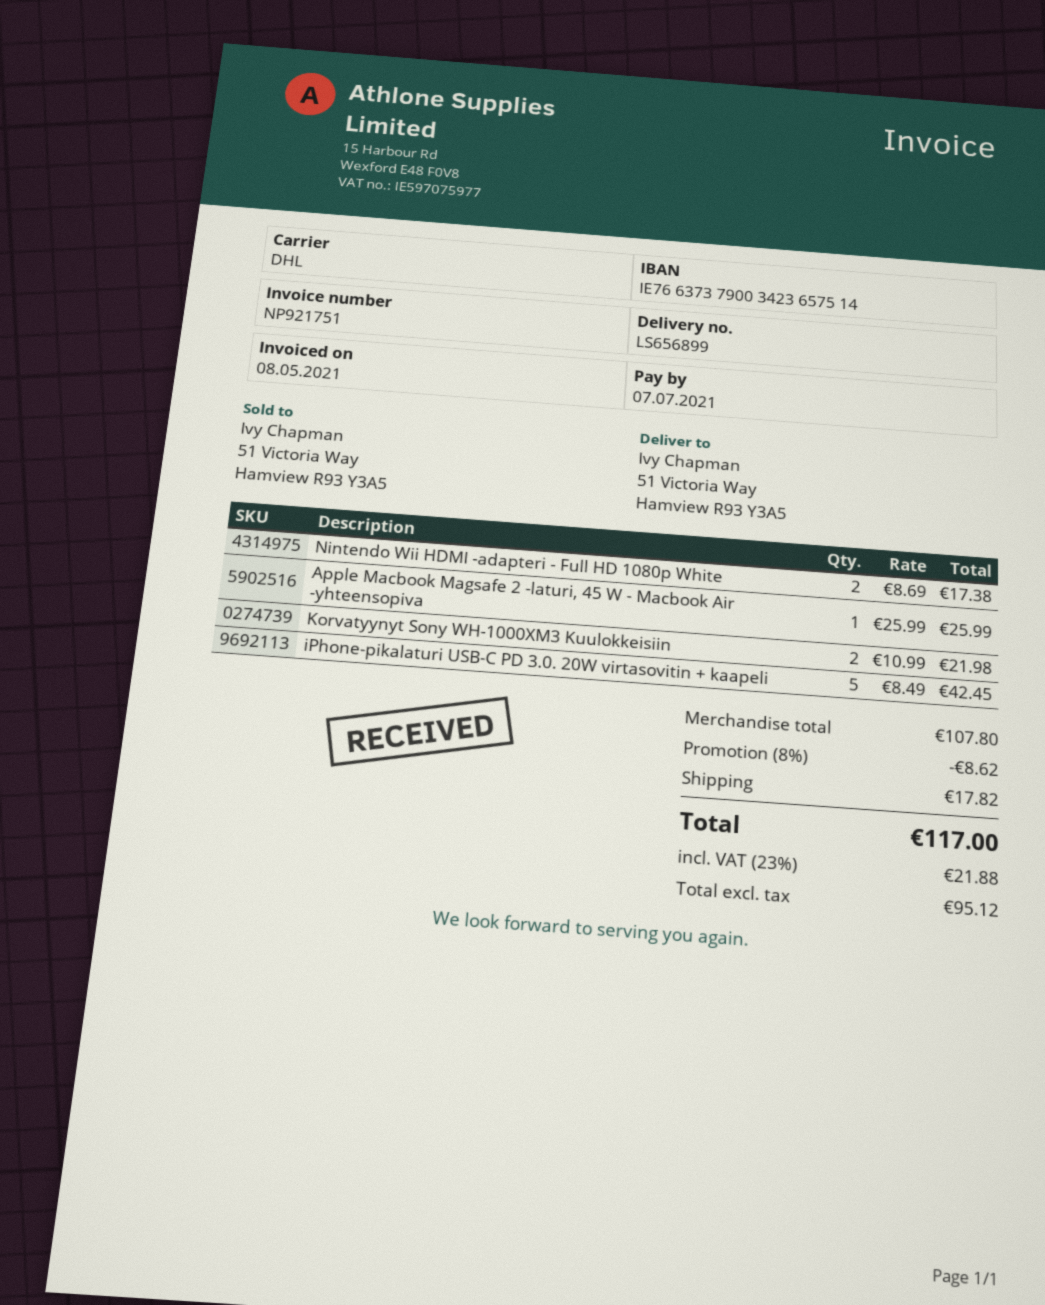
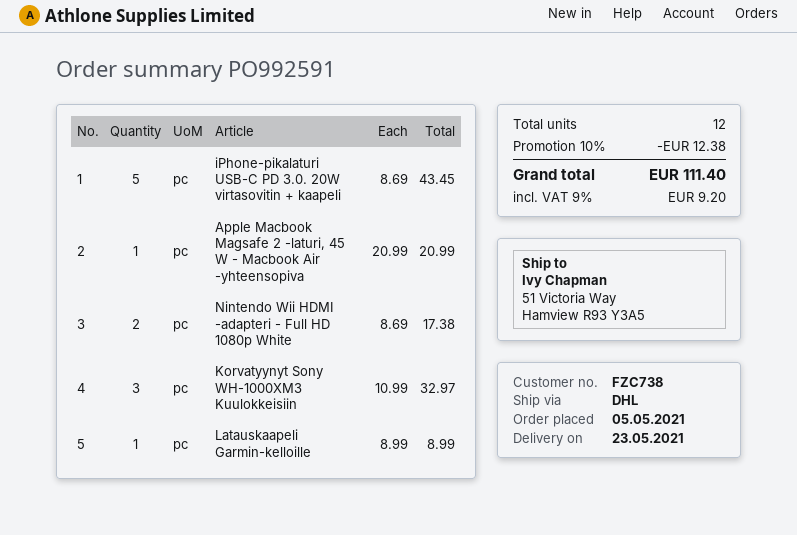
Apple Macbook Magsafe 2 -laturi, 45 W - Macbook Air -yhteensopiva: 1 x 25.99 = 25.99 -> 1 x 20.99 = 20.99
Korvatyynyt Sony WH-1000XM3 Kuulokkeisiin: 2 x 10.99 = 21.98 -> 3 x 10.99 = 32.97
iPhone-pikalaturi USB-C PD 3.0. 20W virtasovitin + kaapeli: 5 x 8.49 = 42.45 -> 5 x 8.69 = 43.45
Latauskaapeli Garmin-kelloille: none -> 1 x 8.99 = 8.99
discount: 8% = 8.62 -> 10% = 12.38
shipping: 17.82 -> none
tax: 23% = 21.88 -> 9% = 9.20
total: 117.00 -> 111.40

